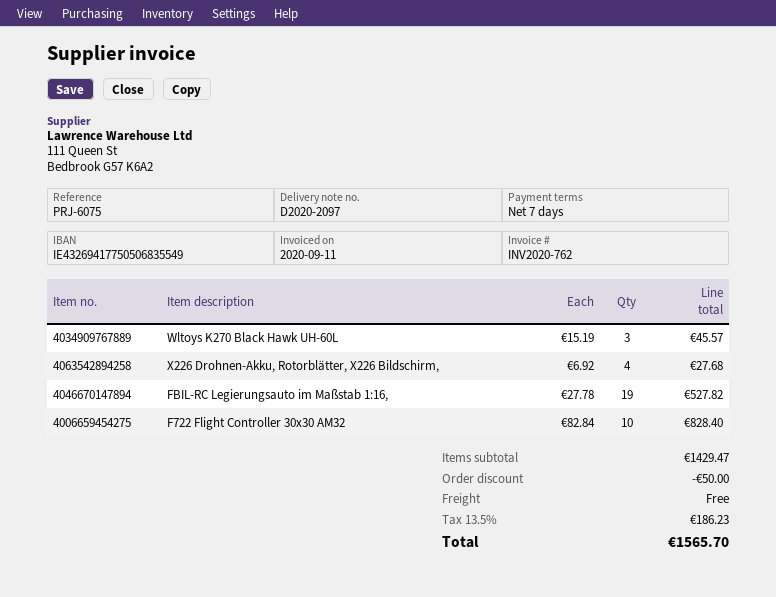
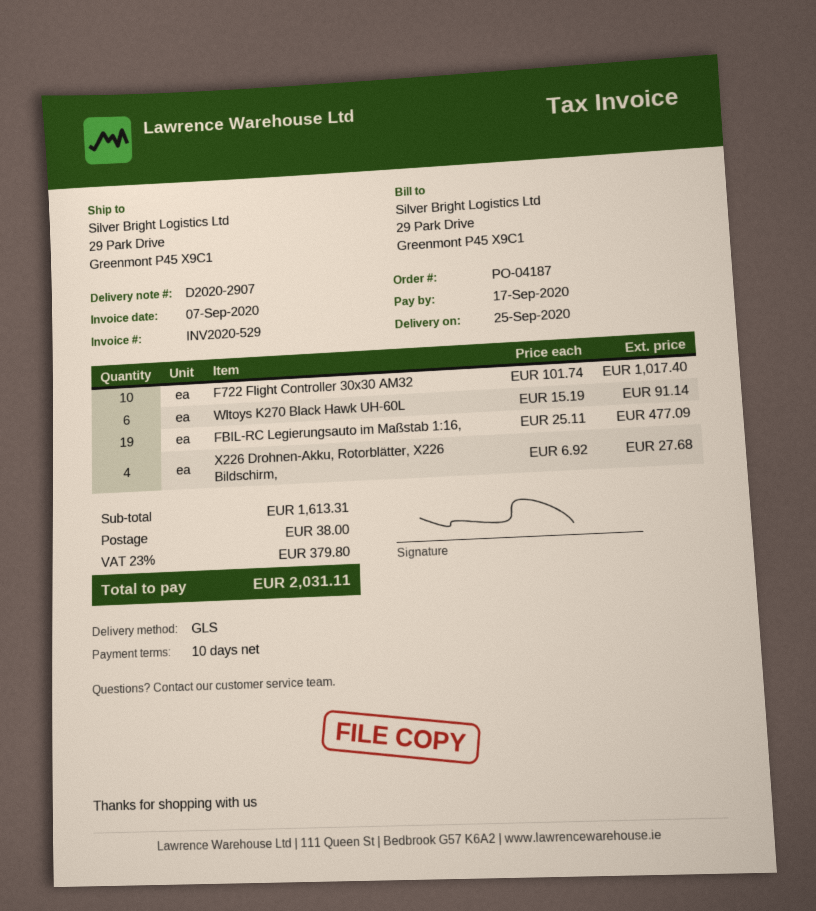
delivery note number: D2020-2097 -> D2020-2907
invoice number: INV2020-762 -> INV2020-529
invoice date: 2020-09-11 -> 2020-09-07
payment terms: 7 days -> 10 days
Wltoys K270 Black Hawk UH-60L: 3 x 15.19 = 45.57 -> 6 x 15.19 = 91.14
FBIL-RC Legierungsauto im Maßstab 1:16,: 19 x 27.78 = 527.82 -> 19 x 25.11 = 477.09
F722 Flight Controller 30x30 AM32: 10 x 82.84 = 828.40 -> 10 x 101.74 = 1017.40
subtotal: 1429.47 -> 1613.31
discount: 50.00 -> none
shipping: 0.00 -> 38.00
tax: 13.5% = 186.23 -> 23% = 379.80
total: 1565.70 -> 2031.11

